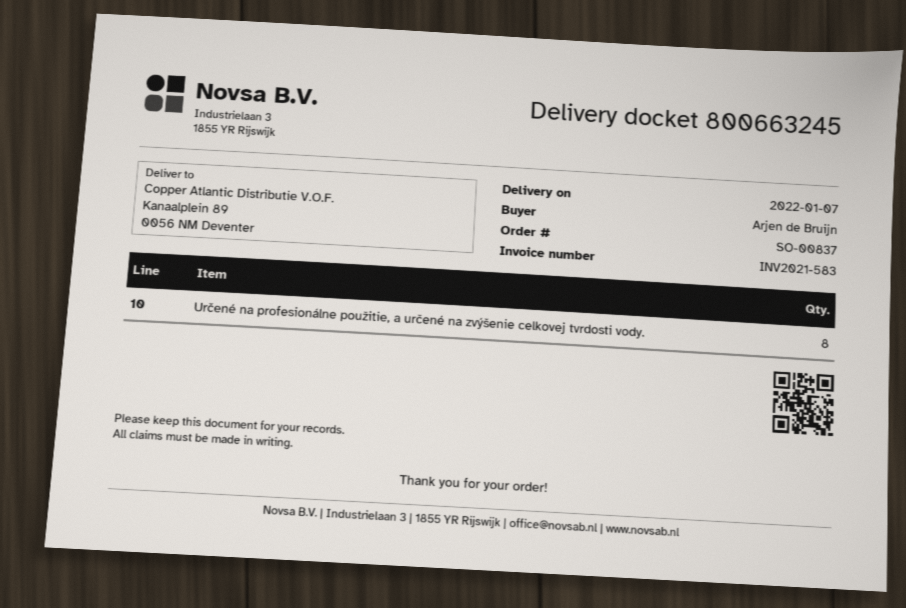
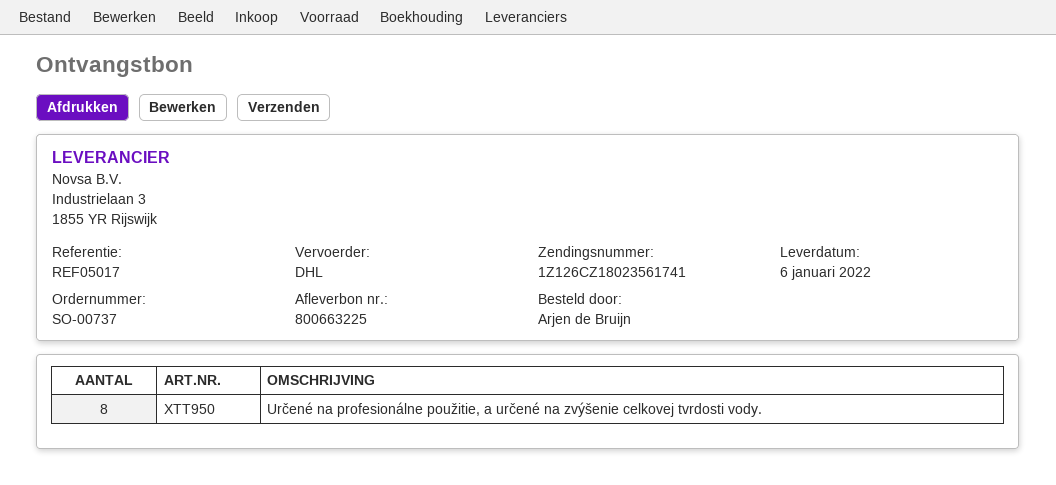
order number: SO-00837 -> SO-00737
delivery note number: 800663245 -> 800663225
delivery date: 2022-01-07 -> 2022-01-06

